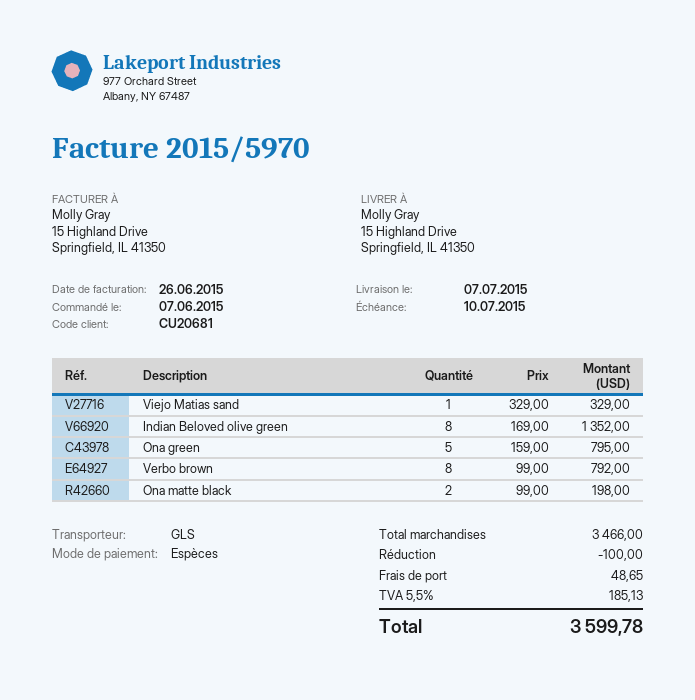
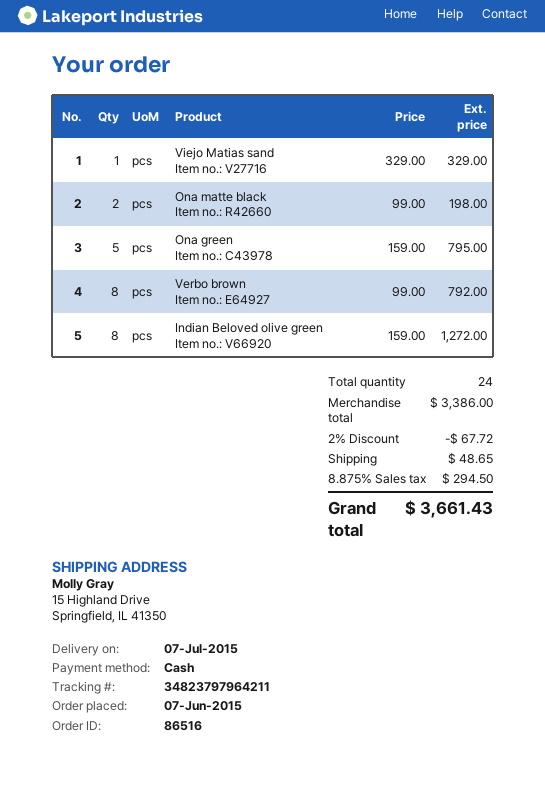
Indian Beloved olive green: 8 x 169.00 = 1352.00 -> 8 x 159.00 = 1272.00
subtotal: 3466.00 -> 3386.00
discount: 100.00 -> 67.72
tax: 5.5% = 185.13 -> 8.875% = 294.50
total: 3599.78 -> 3661.43

